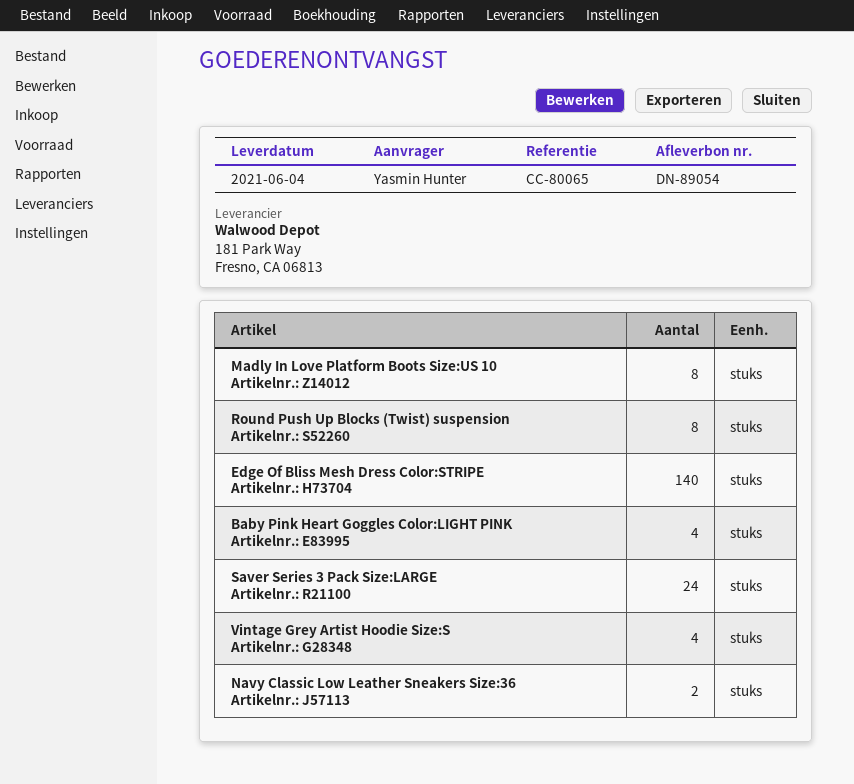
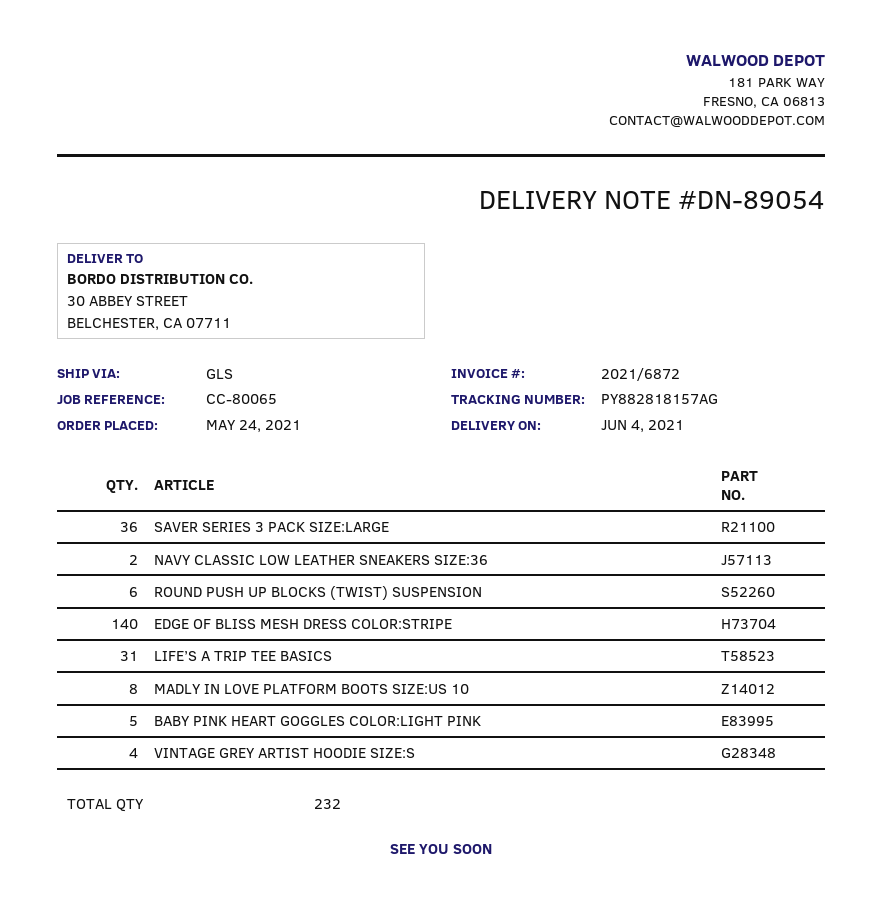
Round Push Up Blocks (Twist) suspension: 8 -> 6
Baby Pink Heart Goggles Color:LIGHT PINK: 4 -> 5
Saver Series 3 Pack Size:LARGE: 24 -> 36
LIFE’S A TRIP TEE BASICS: none -> 31

